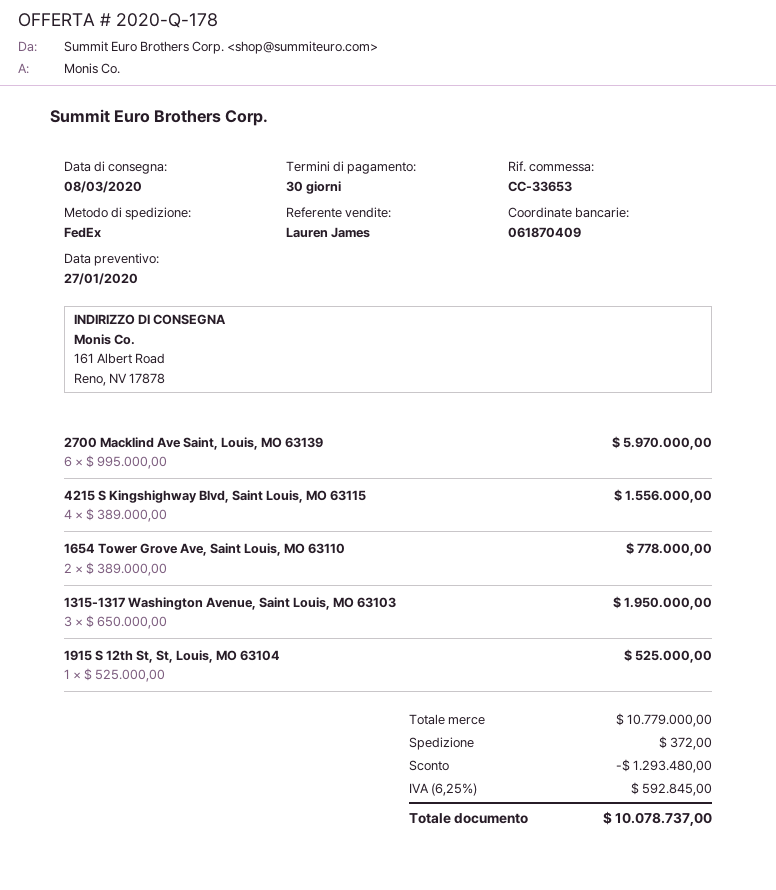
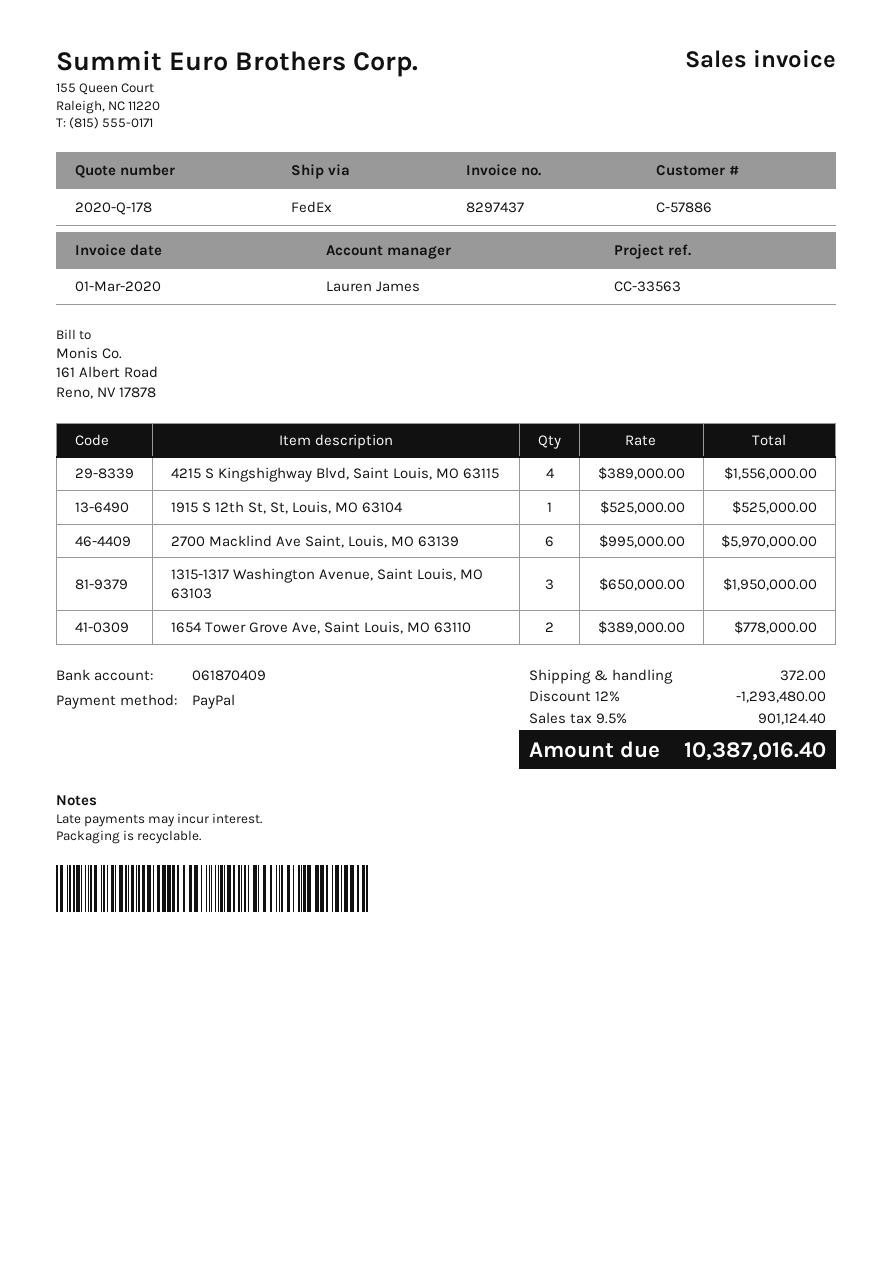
reference: CC-33653 -> CC-33563
tax: 6.25% = 592845.00 -> 9.5% = 901124.40
total: 10078737.00 -> 10387016.40

